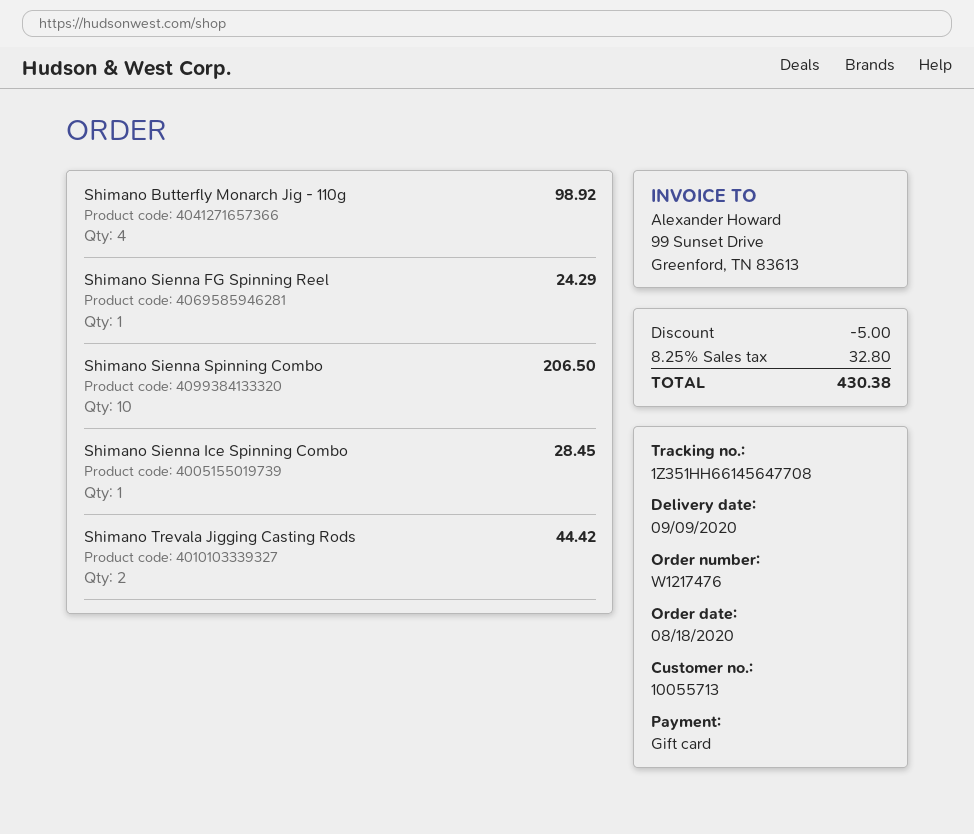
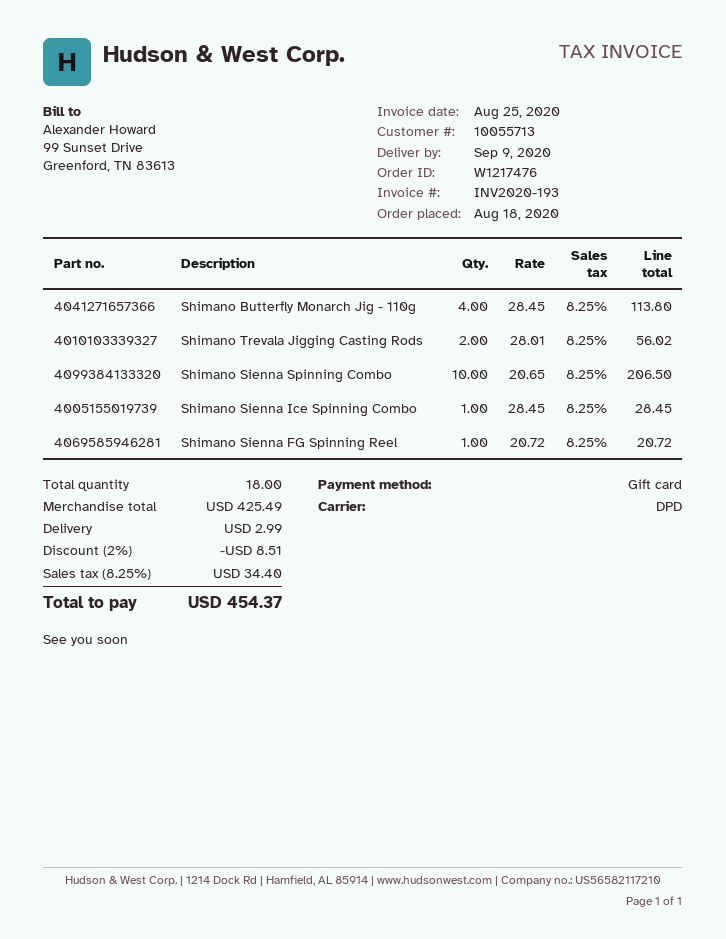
Shimano Butterfly Monarch Jig - 110g: 4 for 98.92 -> 4 for 113.80
Shimano Sienna FG Spinning Reel: 1 for 24.29 -> 1 for 20.72
Shimano Trevala Jigging Casting Rods: 2 for 44.42 -> 2 for 56.02
discount: 5.00 -> 8.51
shipping: none -> 2.99
tax: 8.25% = 32.80 -> 8.25% = 34.40
total: 430.38 -> 454.37

